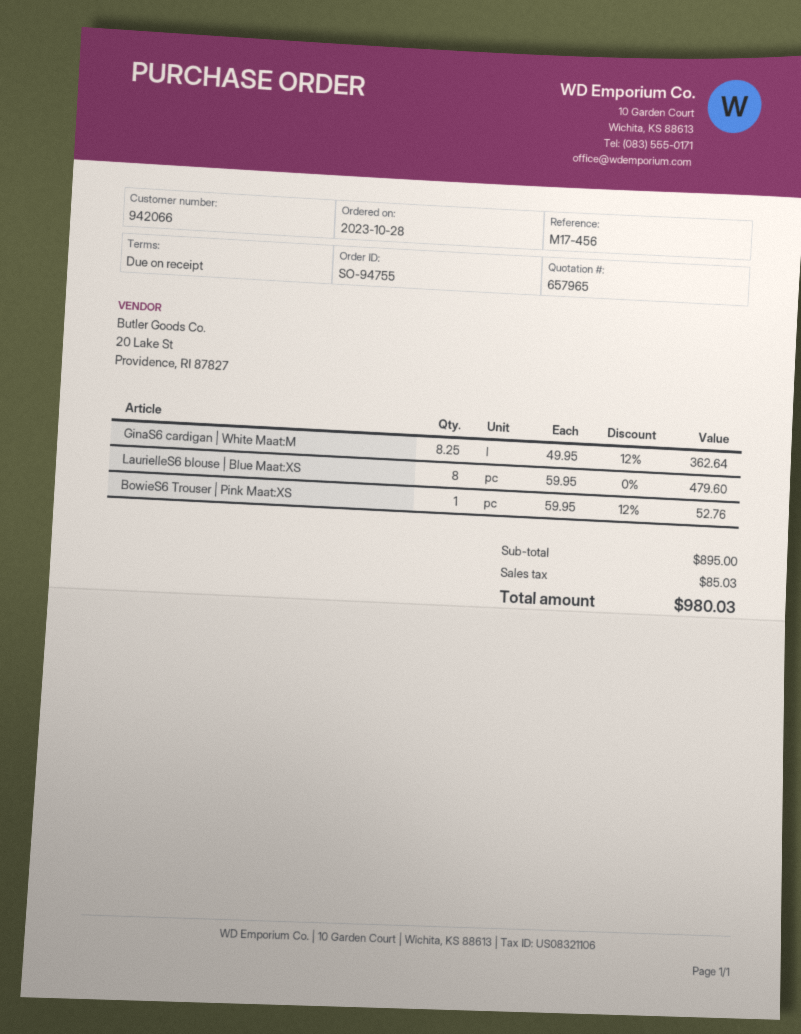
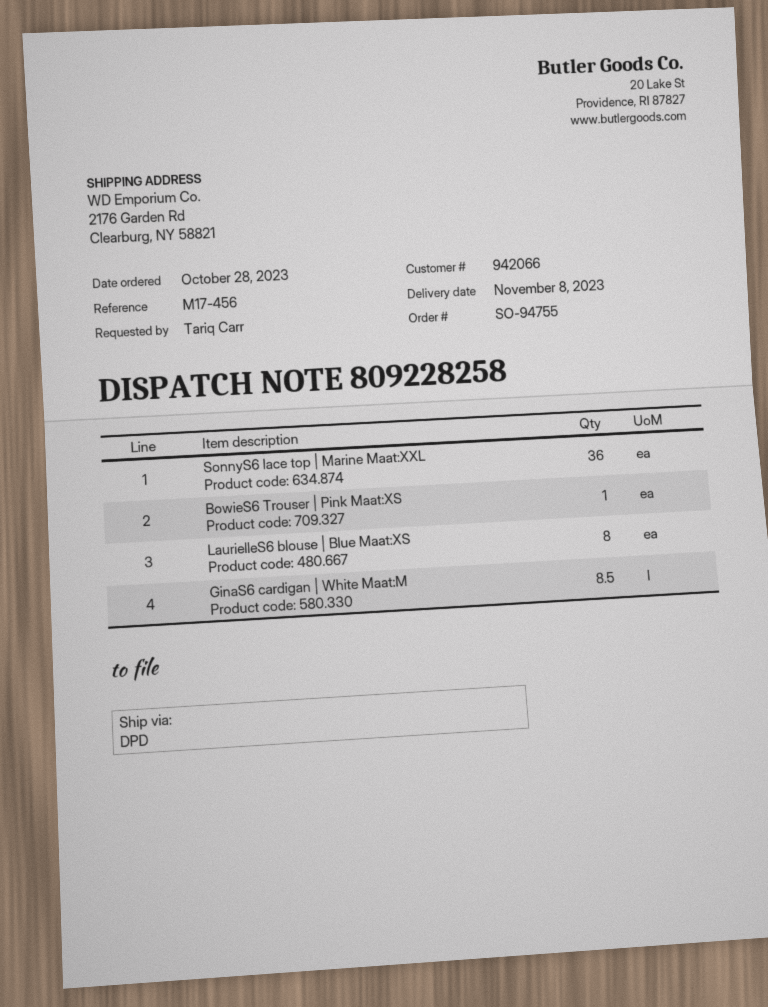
GinaS6 cardigan | White Maat:M: 8.25 -> 8.5
SonnyS6 lace top | Marine Maat:XXL: none -> 36

